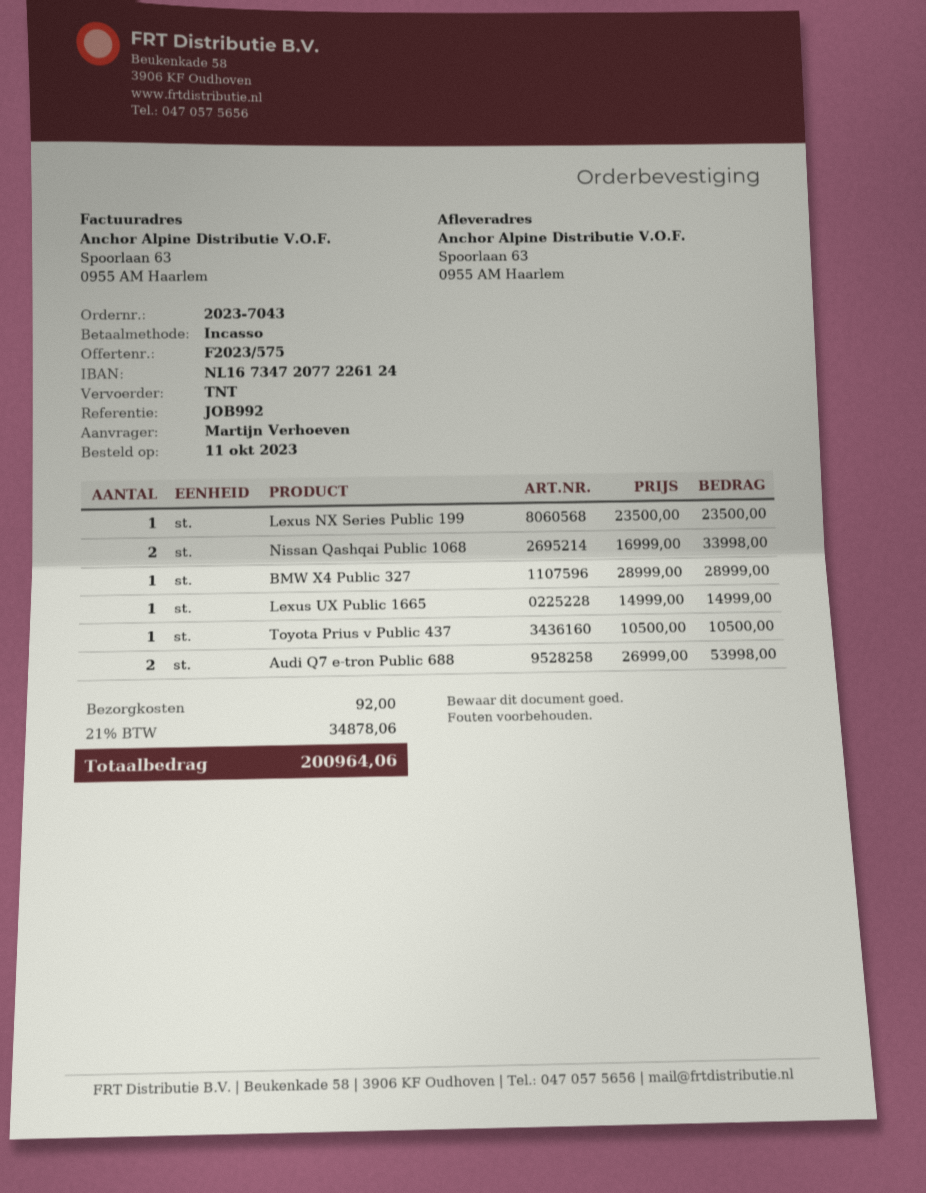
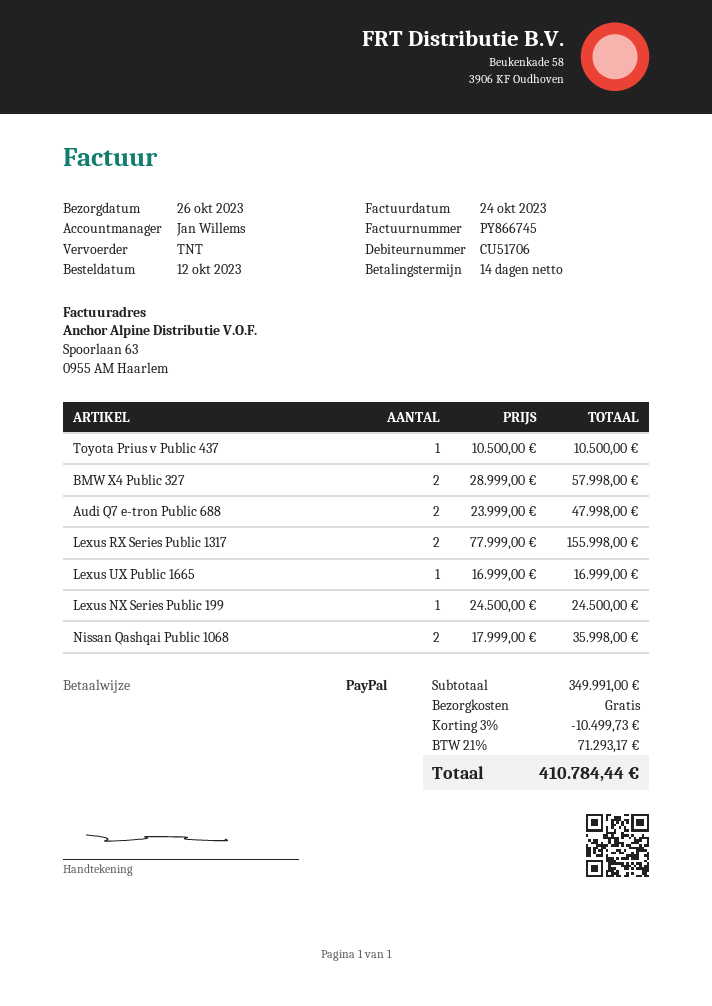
order date: 2023-10-11 -> 2023-10-12
payment method: direct debit -> PayPal
Lexus NX Series Public 199: 1 x 23500.00 = 23500.00 -> 1 x 24500.00 = 24500.00
Nissan Qashqai Public 1068: 2 x 16999.00 = 33998.00 -> 2 x 17999.00 = 35998.00
BMW X4 Public 327: 1 x 28999.00 = 28999.00 -> 2 x 28999.00 = 57998.00
Lexus UX Public 1665: 1 x 14999.00 = 14999.00 -> 1 x 16999.00 = 16999.00
Audi Q7 e-tron Public 688: 2 x 26999.00 = 53998.00 -> 2 x 23999.00 = 47998.00
Lexus RX Series Public 1317: none -> 2 x 77999.00 = 155998.00
discount: none -> 3% = 10499.73
shipping: 92.00 -> 0.00
tax: 21% = 34878.06 -> 21% = 71293.17
total: 200964.06 -> 410784.44

